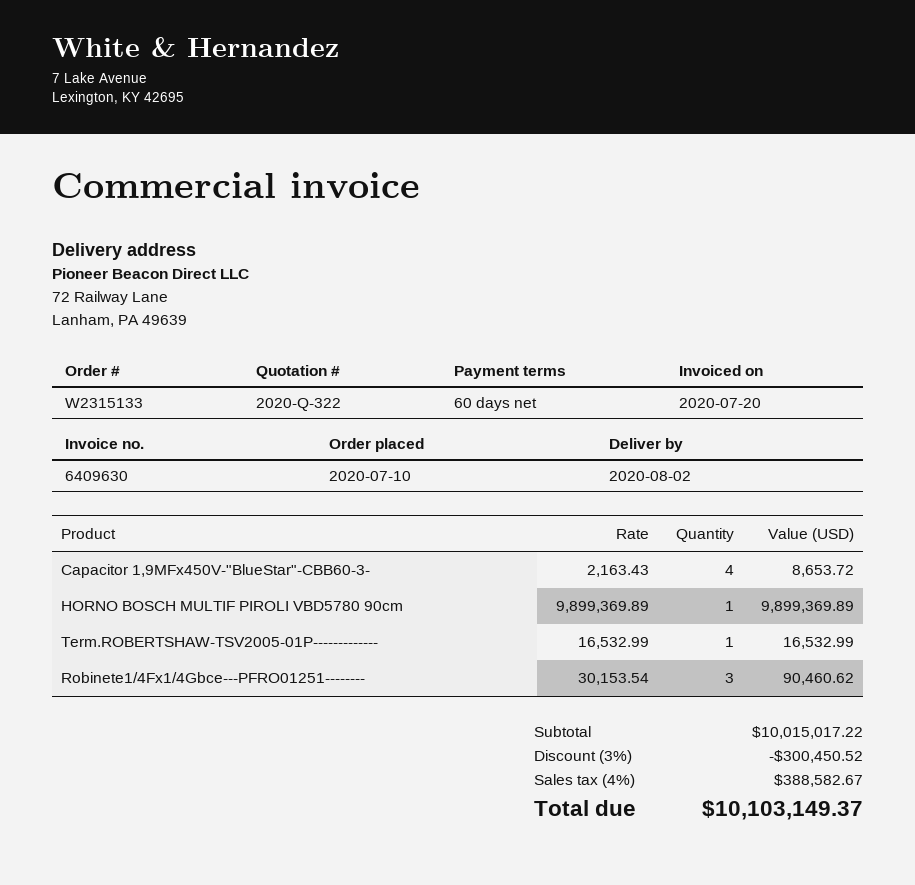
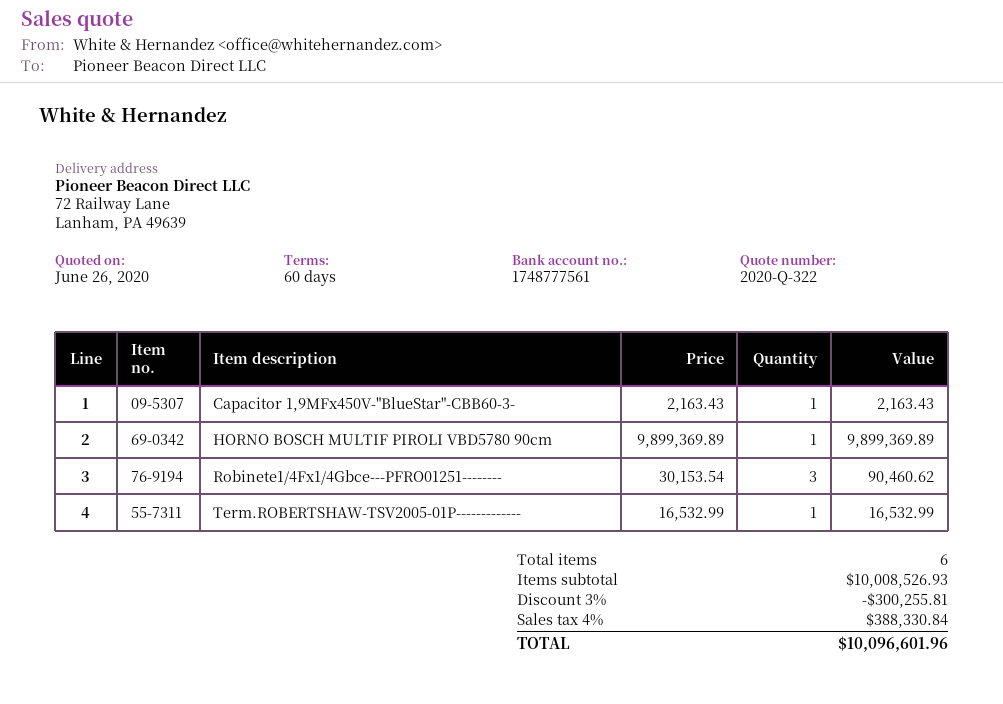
Capacitor 1,9MFx450V-"BlueStar"-CBB60-3-: 4 x 2163.43 = 8653.72 -> 1 x 2163.43 = 2163.43
subtotal: 10015017.22 -> 10008526.93
discount: 3% = 300450.52 -> 3% = 300255.81
tax: 4% = 388582.67 -> 4% = 388330.84
total: 10103149.37 -> 10096601.96

